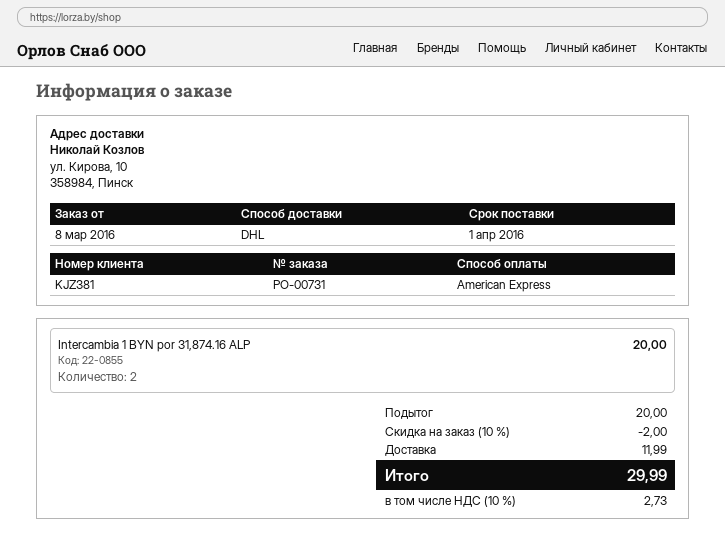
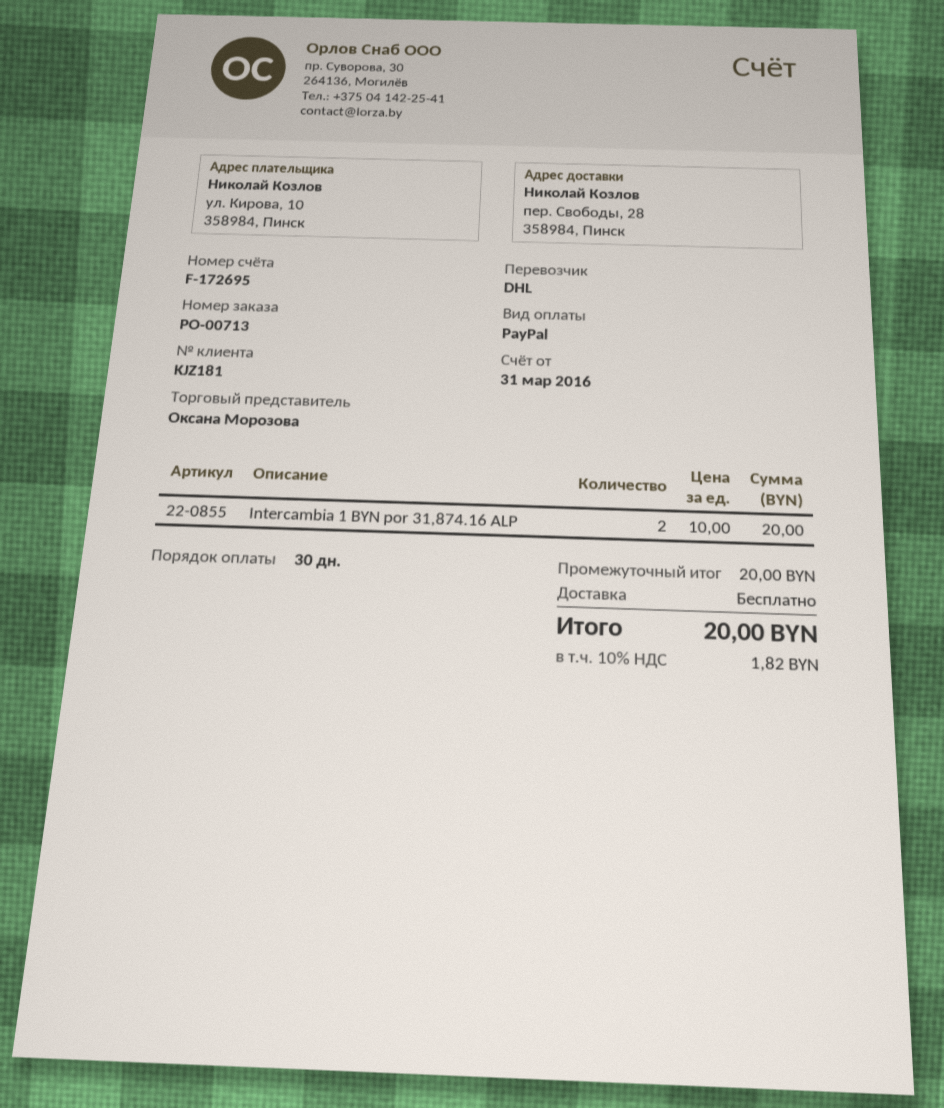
order number: PO-00731 -> PO-00713
customer number: KJZ381 -> KJZ181
payment method: American Express -> PayPal
ship to: ул. Кирова, 10, 358984, Пинск -> пер. Свободы, 28, 358984, Пинск
discount: 10% = 2.00 -> none
shipping: 11.99 -> 0.00
tax: 10% = 2.73 -> 10% = 1.82
total: 29.99 -> 20.00

